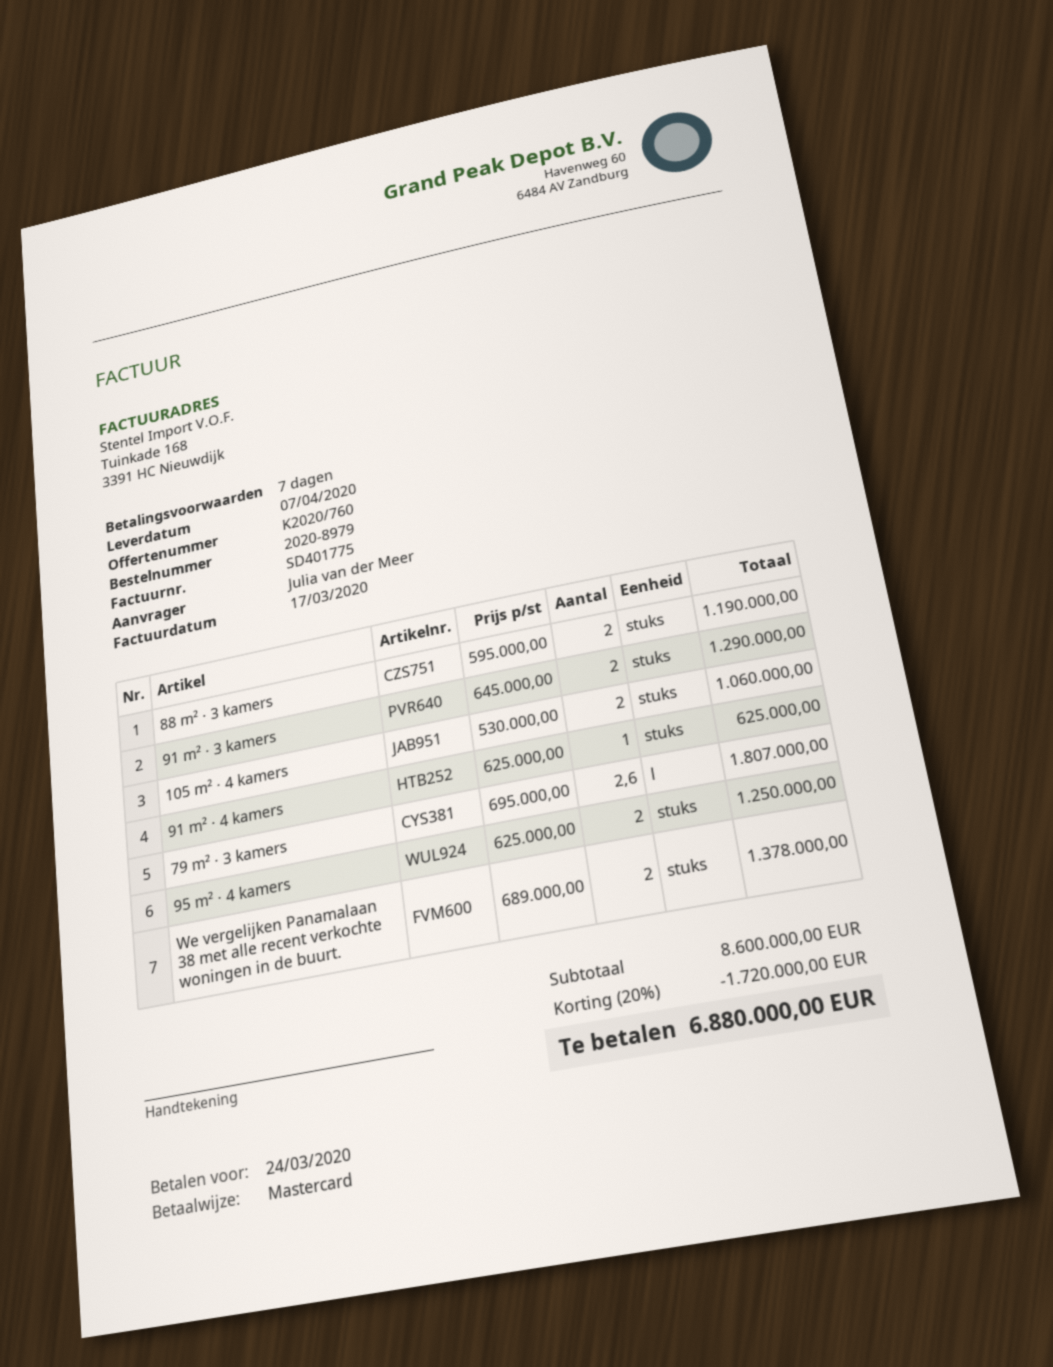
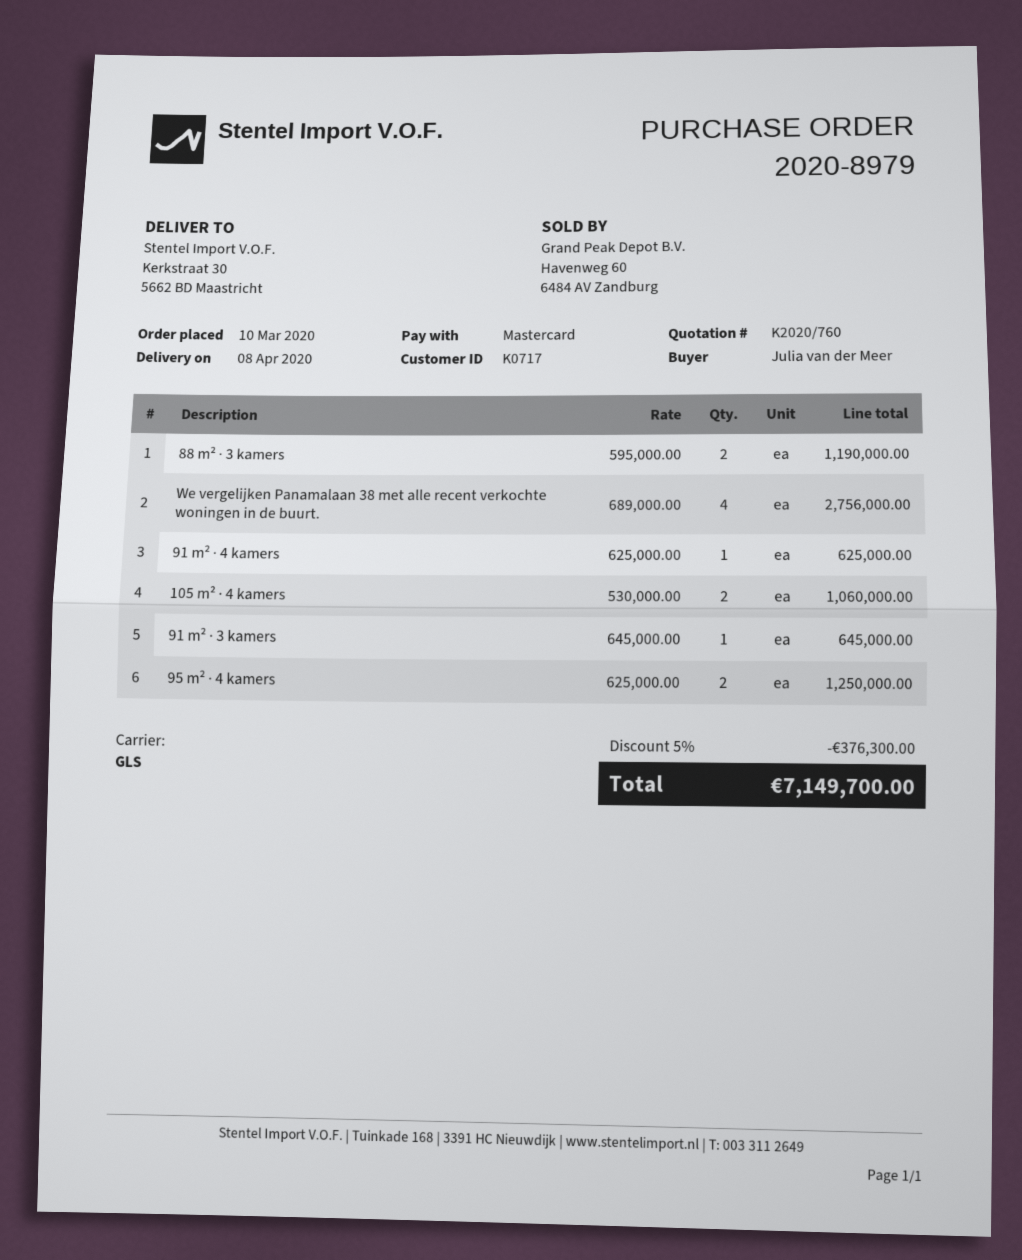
delivery date: 2020-04-07 -> 2020-04-08
91 m² · 3 kamers: 2 x 645000.00 = 1290000.00 -> 1 x 645000.00 = 645000.00
79 m² · 3 kamers: 2.6 x 695000.00 = 1807000.00 -> none
We vergelijken Panamalaan 38 met alle recent verkochte woningen in de buurt.: 2 x 689000.00 = 1378000.00 -> 4 x 689000.00 = 2756000.00
discount: 20% = 1720000.00 -> 5% = 376300.00
total: 6880000.00 -> 7149700.00

